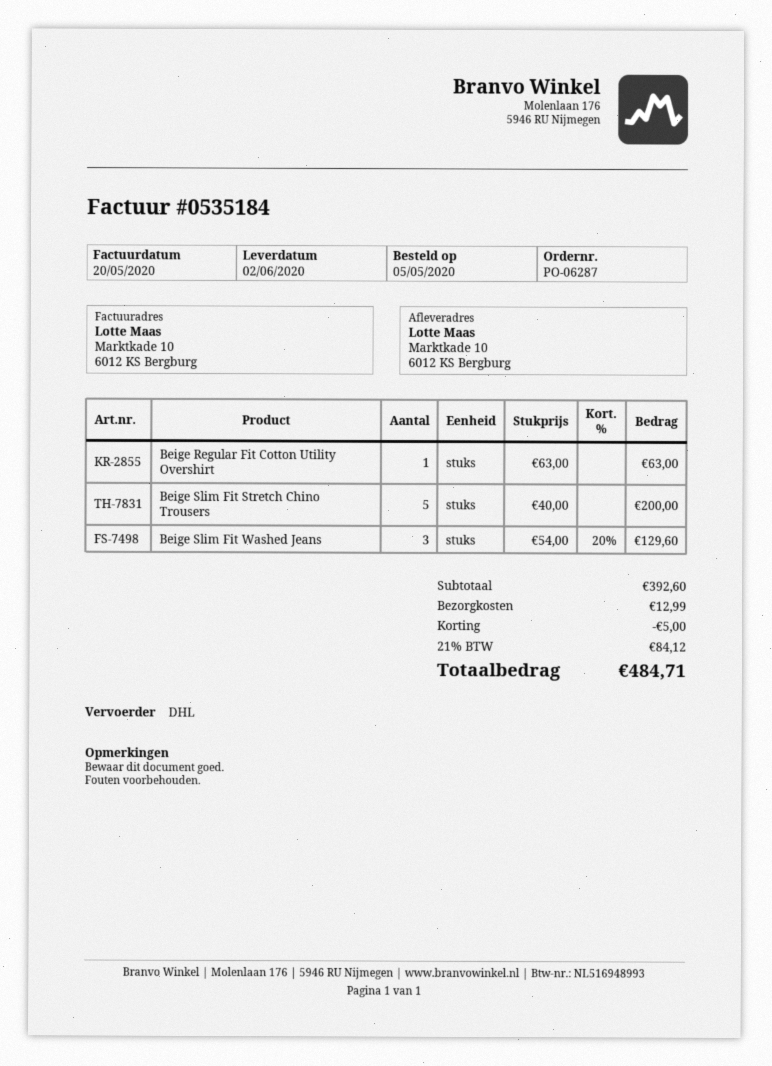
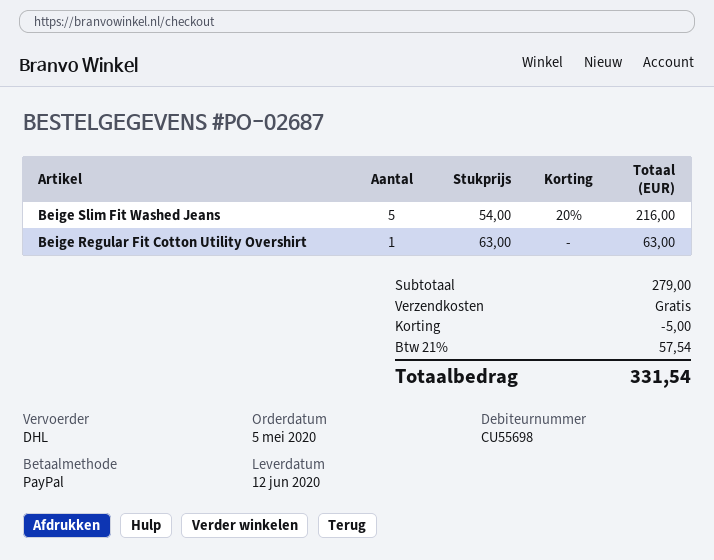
order number: PO-06287 -> PO-02687
delivery date: 2020-06-02 -> 2020-06-12
Beige Slim Fit Stretch Chino Trousers: 5 x 40.00 = 200.00 -> none
Beige Slim Fit Washed Jeans: 3 x 54.00 - 20% = 129.60 -> 5 x 54.00 - 20% = 216.00
subtotal: 392.60 -> 279.00
shipping: 12.99 -> 0.00
tax: 21% = 84.12 -> 21% = 57.54
total: 484.71 -> 331.54

